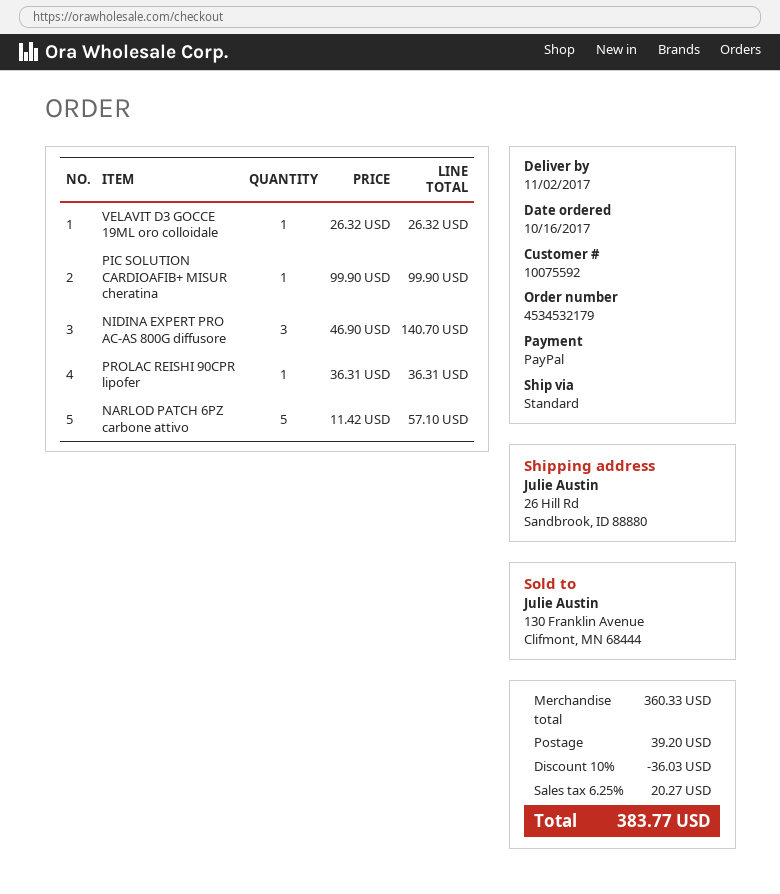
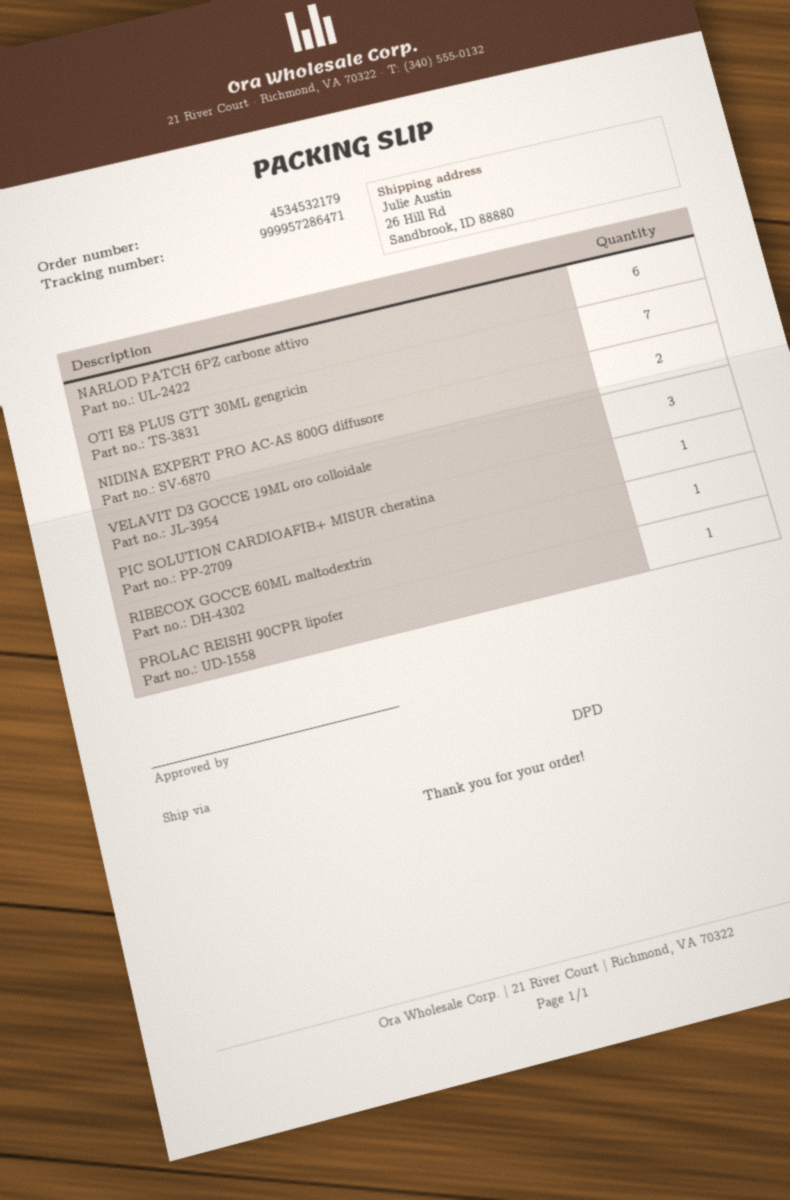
shipping method: standard -> DPD
VELAVIT D3 GOCCE 19ML oro colloidale: 1 -> 3
NIDINA EXPERT PRO AC-AS 800G diffusore: 3 -> 2
NARLOD PATCH 6PZ carbone attivo: 5 -> 6
OTI E8 PLUS GTT 30ML gengricin: none -> 7
RIBECOX GOCCE 60ML maltodextrin: none -> 1

